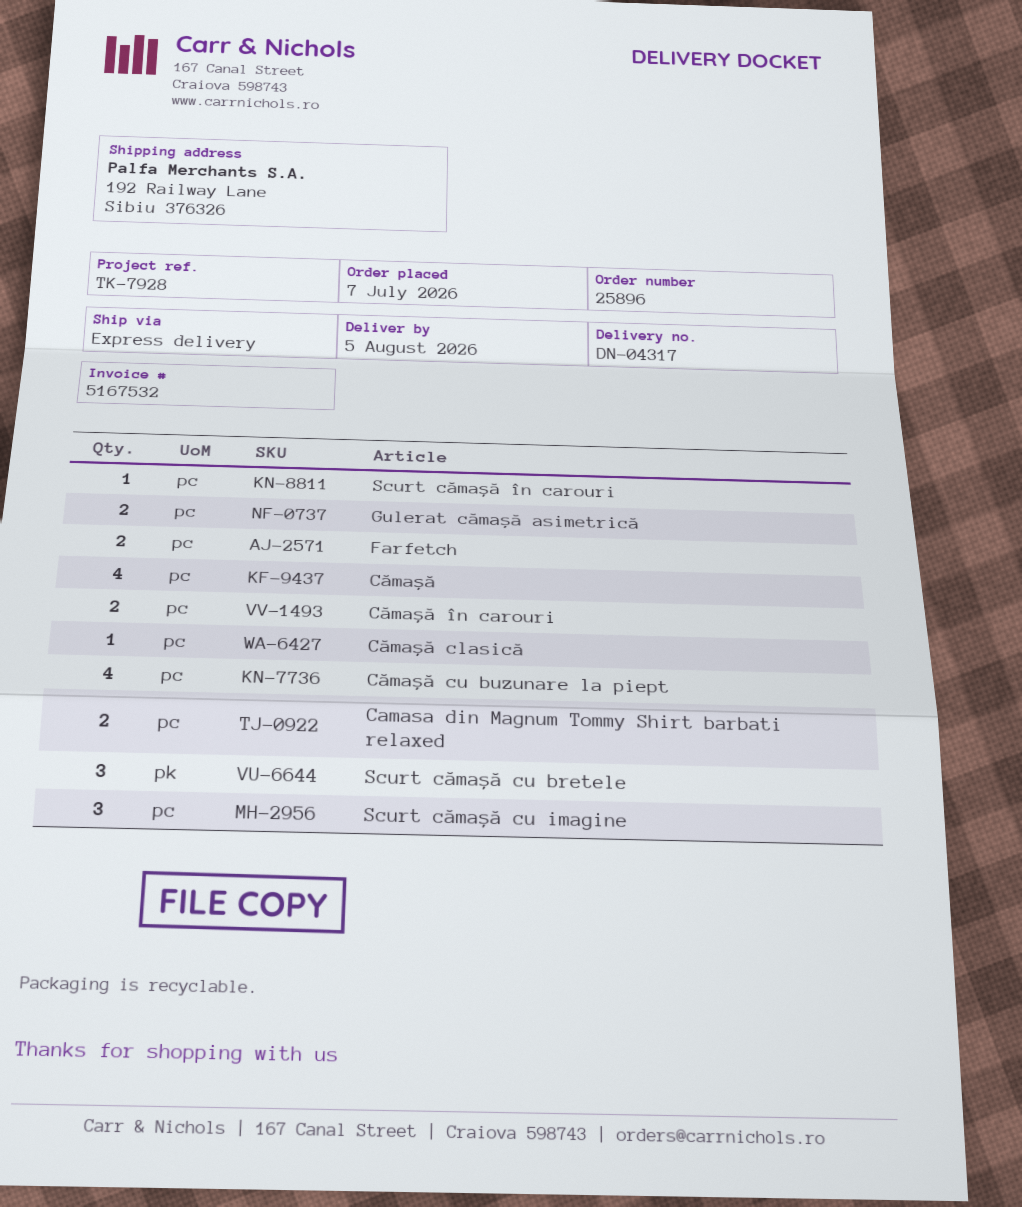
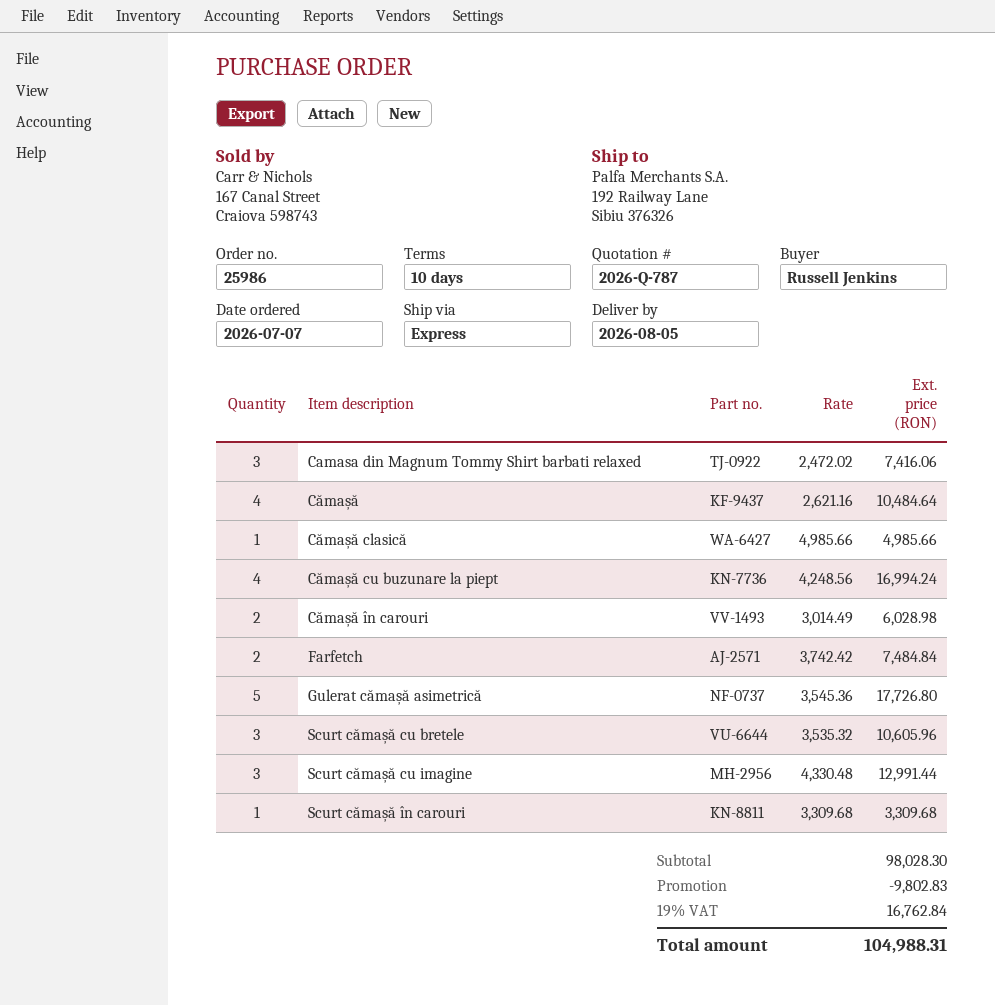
order number: 25896 -> 25986
Gulerat cămașă asimetrică: 2 -> 5
Camasa din Magnum Tommy Shirt barbati relaxed: 2 -> 3

